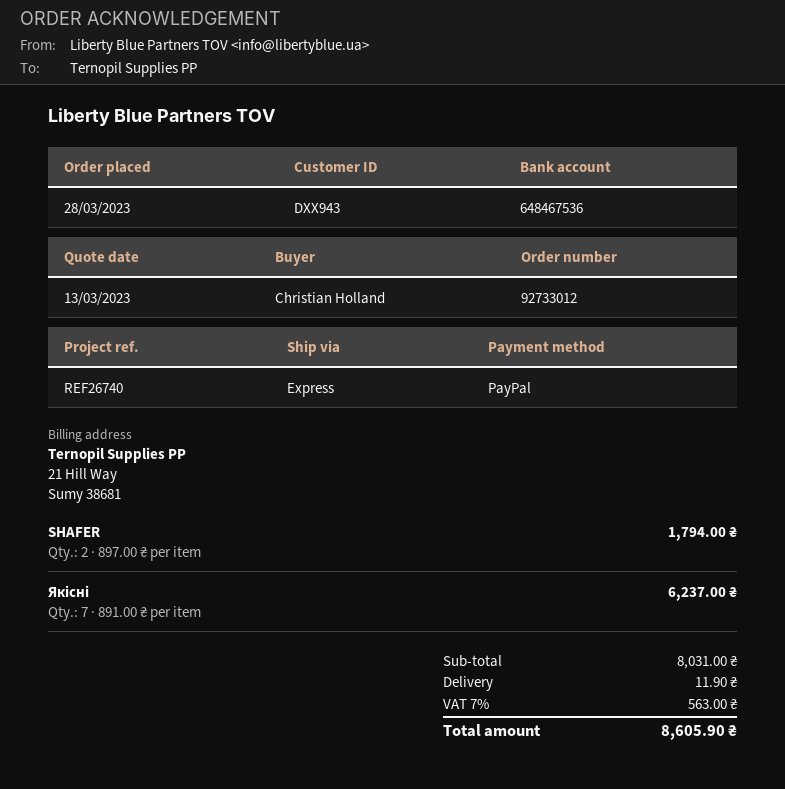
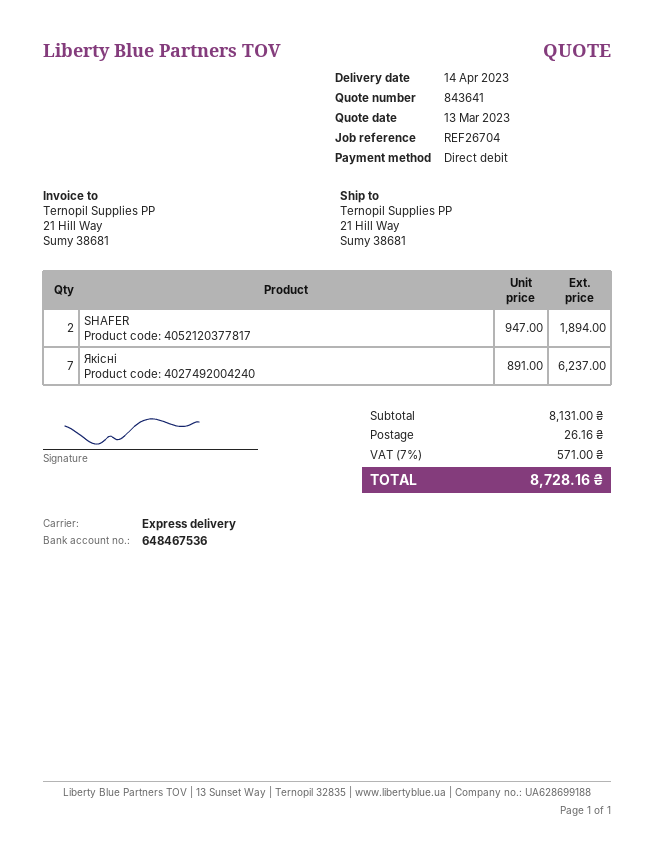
reference: REF26740 -> REF26704
payment method: PayPal -> direct debit
SHAFER: 2 x 897.00 = 1794.00 -> 2 x 947.00 = 1894.00
subtotal: 8031.00 -> 8131.00
shipping: 11.90 -> 26.16
tax: 7% = 563.00 -> 7% = 571.00
total: 8605.90 -> 8728.16

